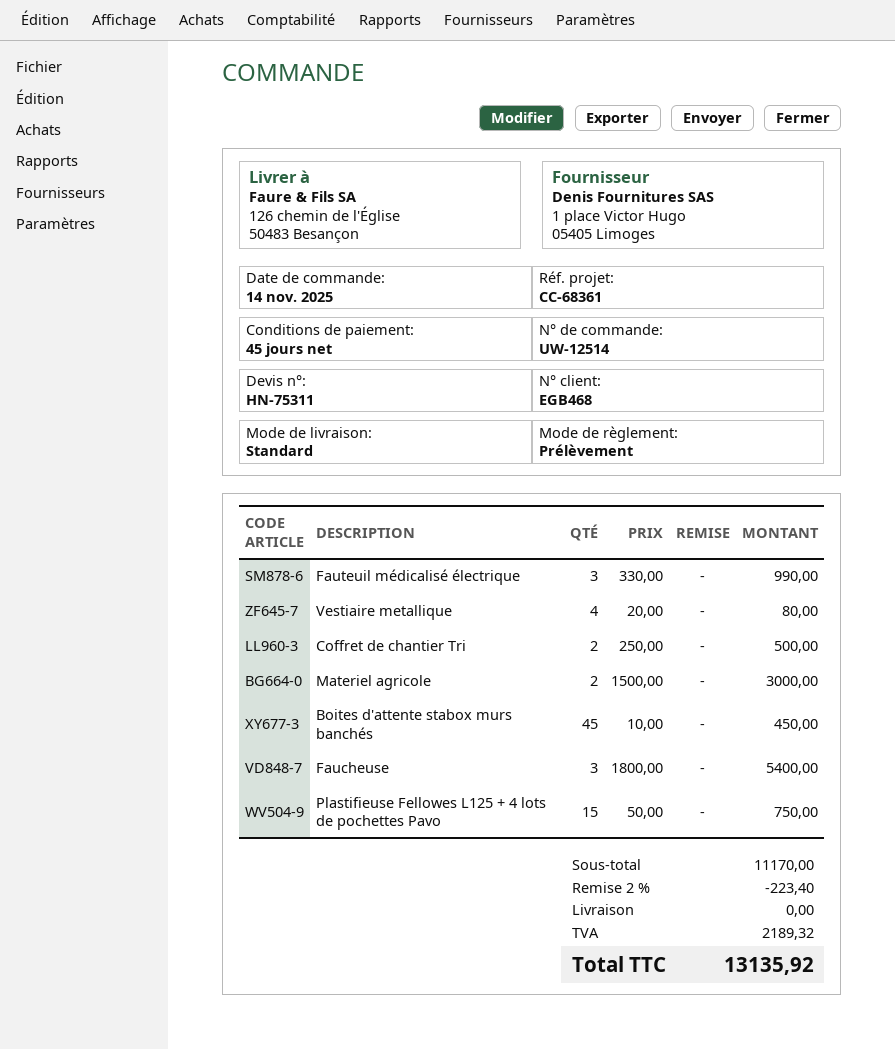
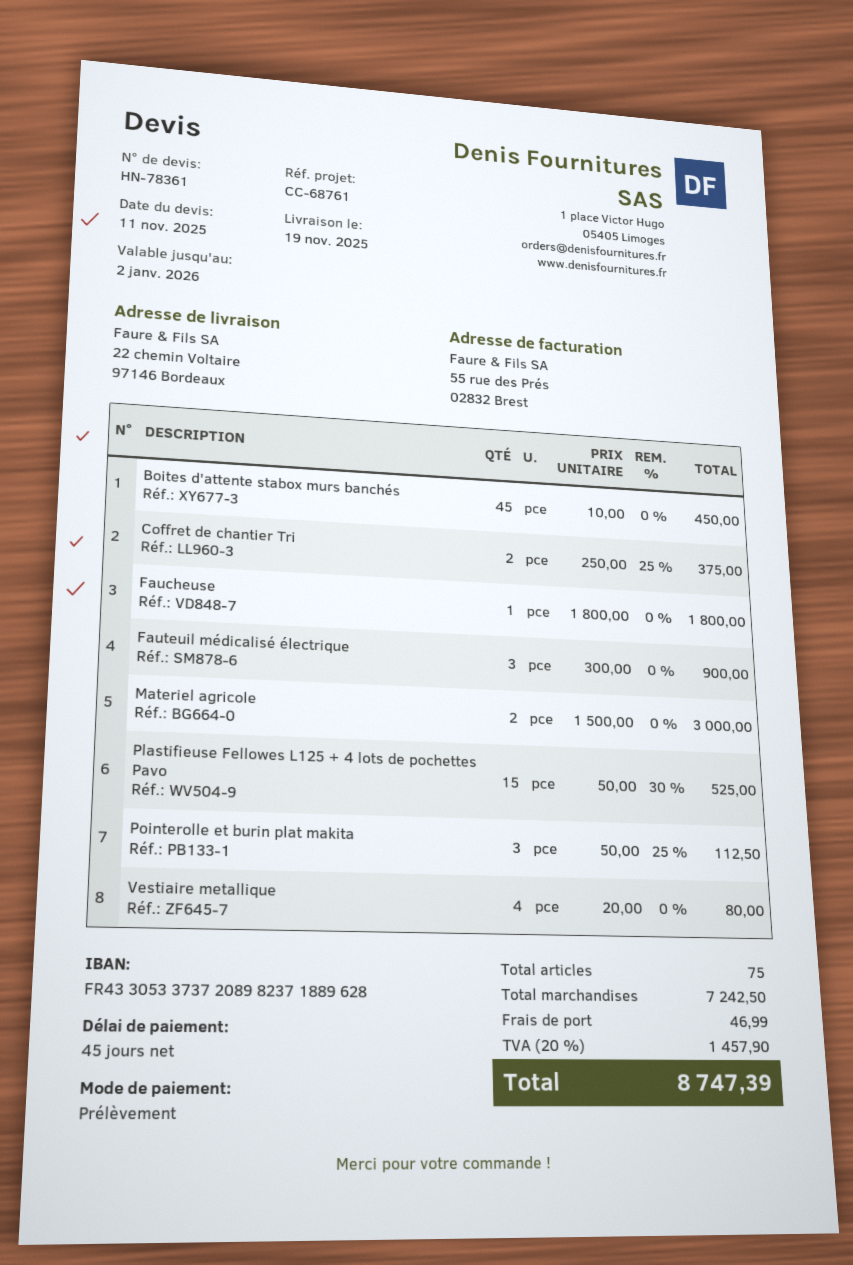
quote number: HN-75311 -> HN-78361
reference: CC-68361 -> CC-68761
ship to: 126 chemin de l'Église, 50483 Besançon -> 22 chemin Voltaire, 97146 Bordeaux
Fauteuil médicalisé électrique: 3 x 330.00 = 990.00 -> 3 x 300.00 = 900.00
Coffret de chantier Tri: 2 x 250.00 = 500.00 -> 2 x 250.00 - 25% = 375.00
Faucheuse: 3 x 1800.00 = 5400.00 -> 1 x 1800.00 = 1800.00
Plastifieuse Fellowes L125 + 4 lots de pochettes Pavo: 15 x 50.00 = 750.00 -> 15 x 50.00 - 30% = 525.00
Pointerolle et burin plat makita: none -> 3 x 50.00 - 25% = 112.50
subtotal: 11170.00 -> 7242.50
discount: 2% = 223.40 -> none
shipping: 0.00 -> 46.99
tax: 2189.32 -> 1457.90
total: 13135.92 -> 8747.39

